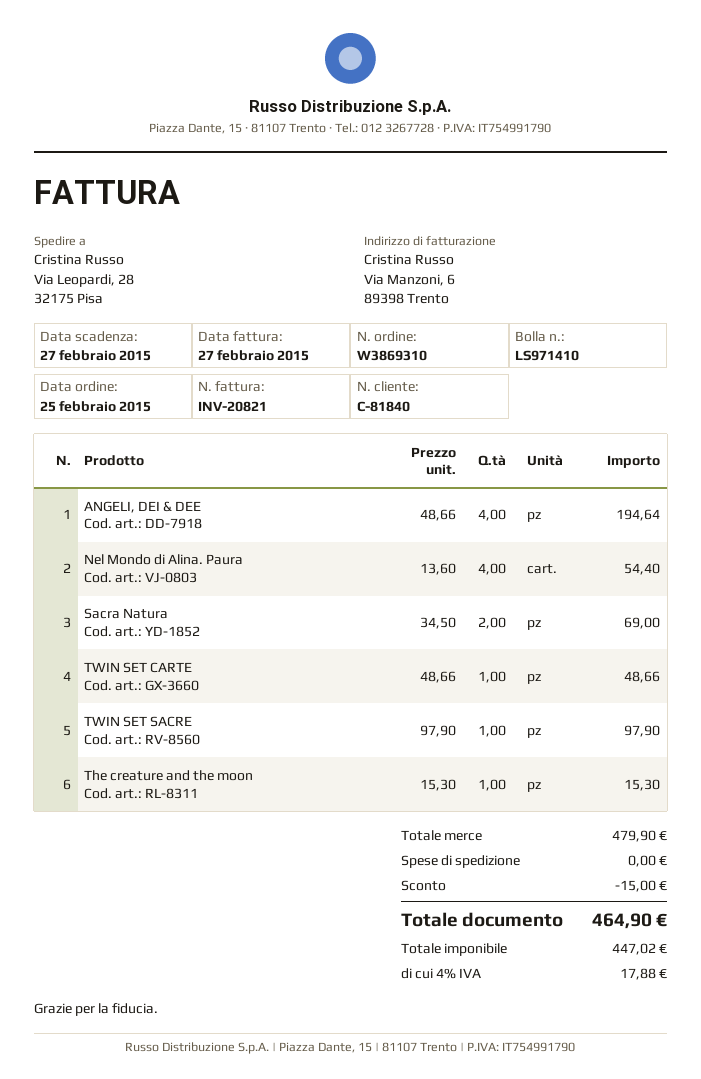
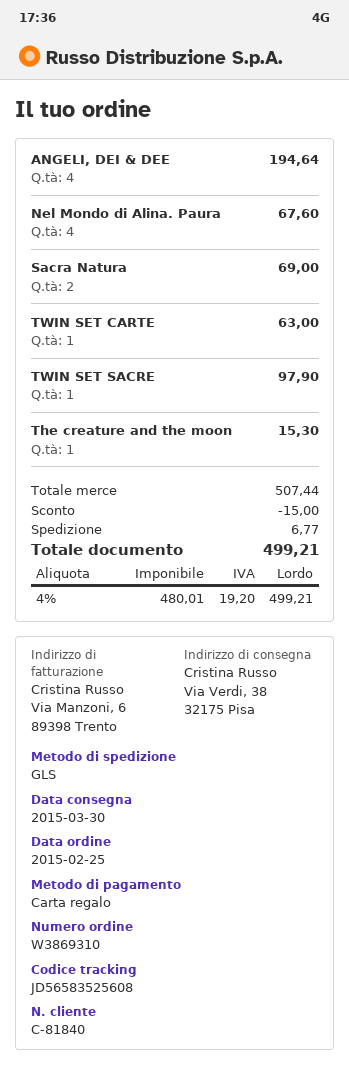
ship to: Via Leopardi, 28, 32175 Pisa -> Via Verdi, 38, 32175 Pisa
Nel Mondo di Alina. Paura: 4 for 54.40 -> 4 for 67.60
TWIN SET CARTE: 1 for 48.66 -> 1 for 63.00
subtotal: 479.90 -> 507.44
shipping: 0.00 -> 6.77
net: 447.02 -> 480.01
tax: 4% = 17.88 -> 4% = 19.20
total: 464.90 -> 499.21

